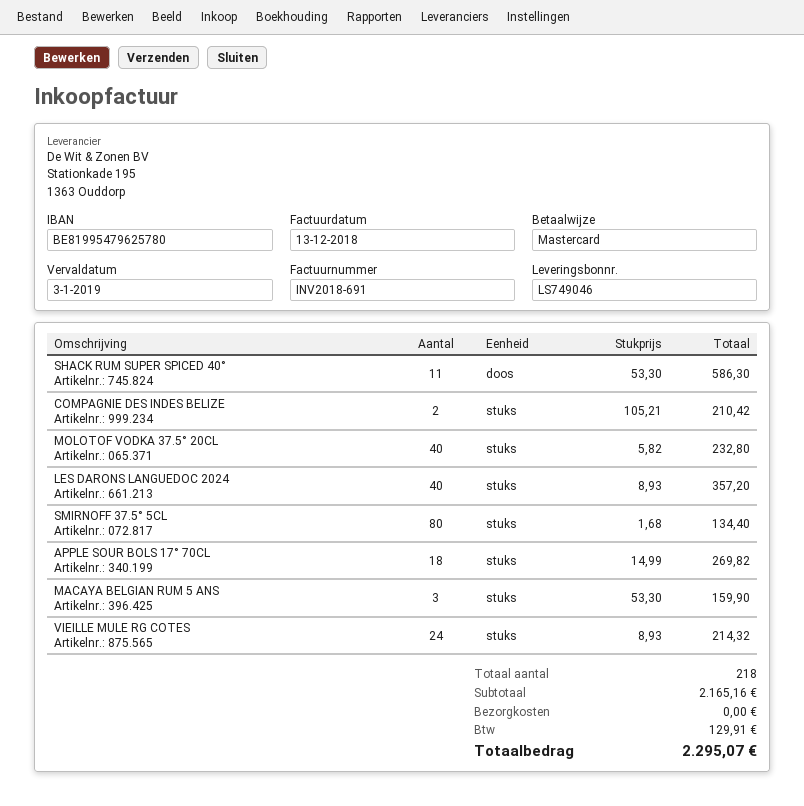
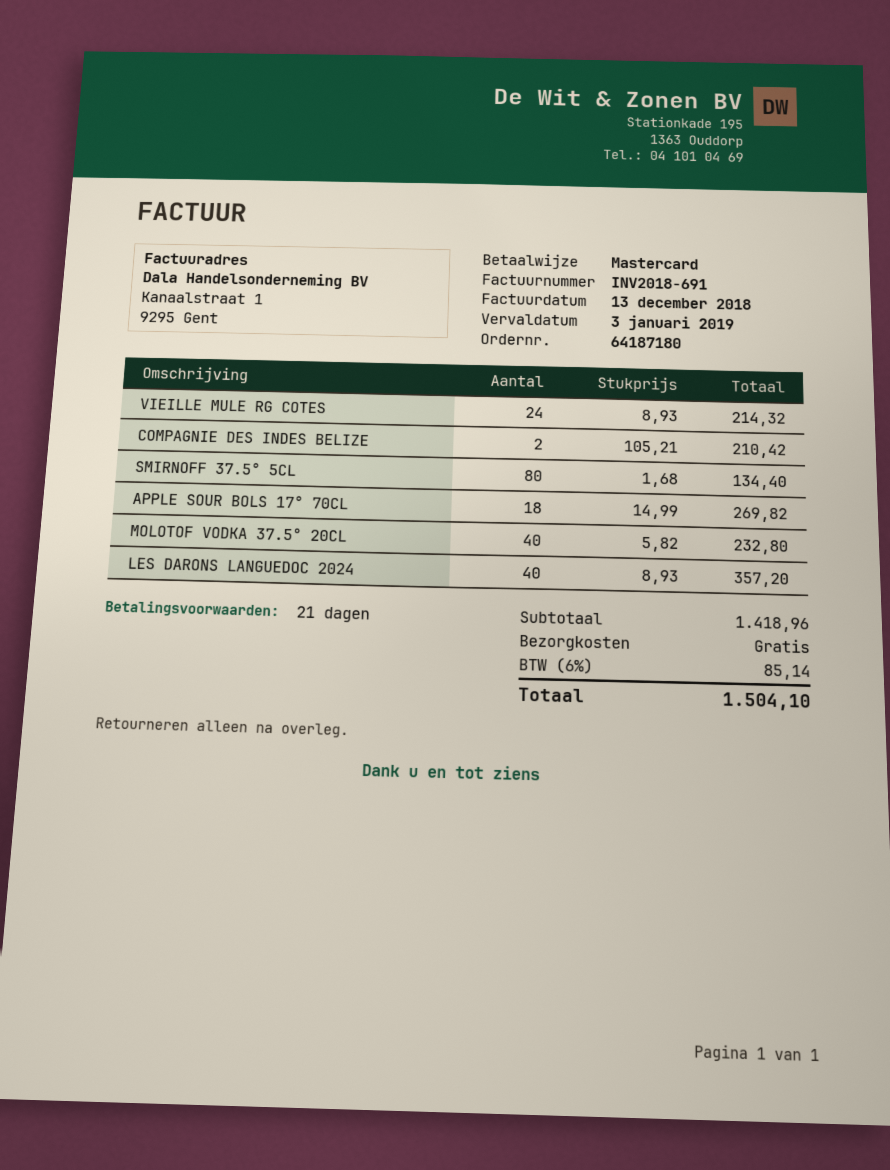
SHACK RUM SUPER SPICED 40°: 11 x 53.30 = 586.30 -> none
MACAYA BELGIAN RUM 5 ANS: 3 x 53.30 = 159.90 -> none
subtotal: 2165.16 -> 1418.96
tax: 129.91 -> 85.14
total: 2295.07 -> 1504.10

